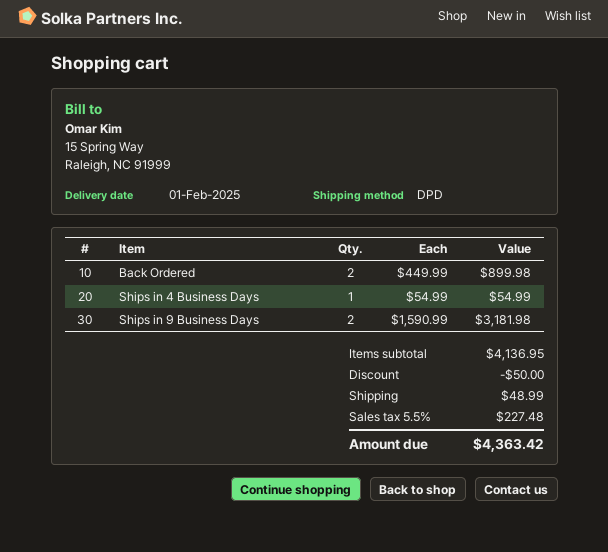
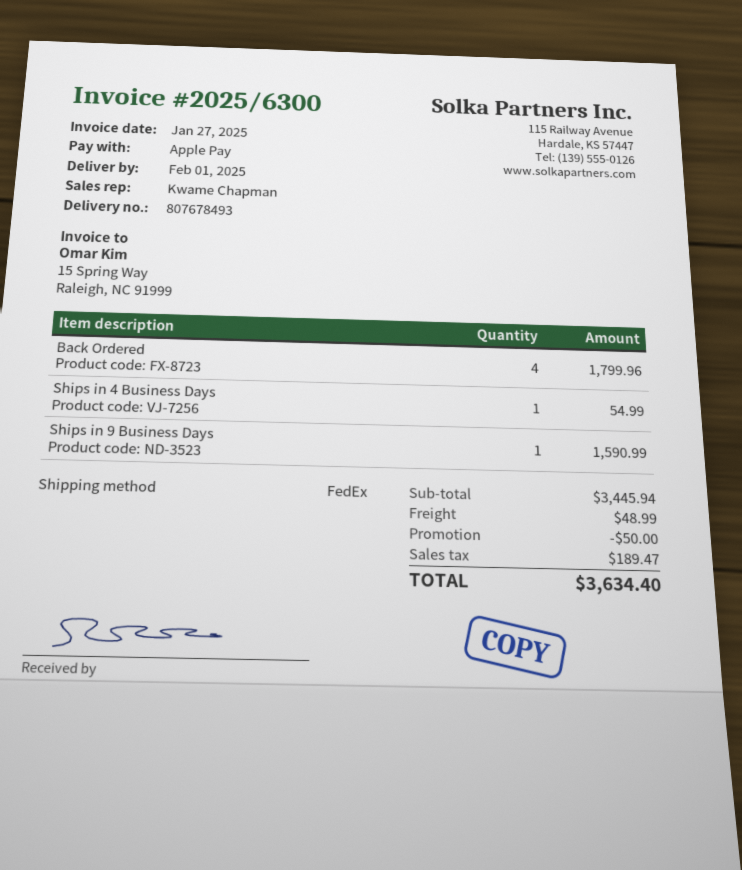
shipping method: DPD -> FedEx
Back Ordered: 2 for 899.98 -> 4 for 1799.96
Ships in 9 Business Days: 2 for 3181.98 -> 1 for 1590.99
subtotal: 4136.95 -> 3445.94
tax: 227.48 -> 189.47
total: 4363.42 -> 3634.40

